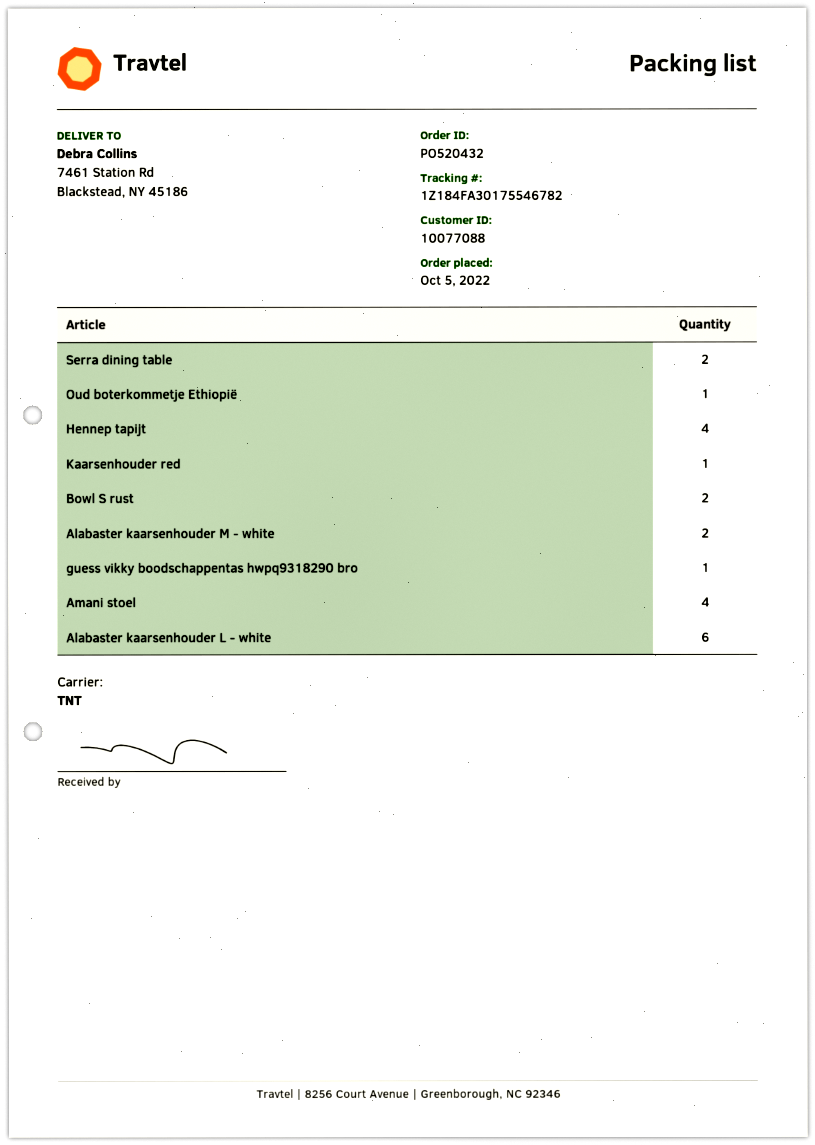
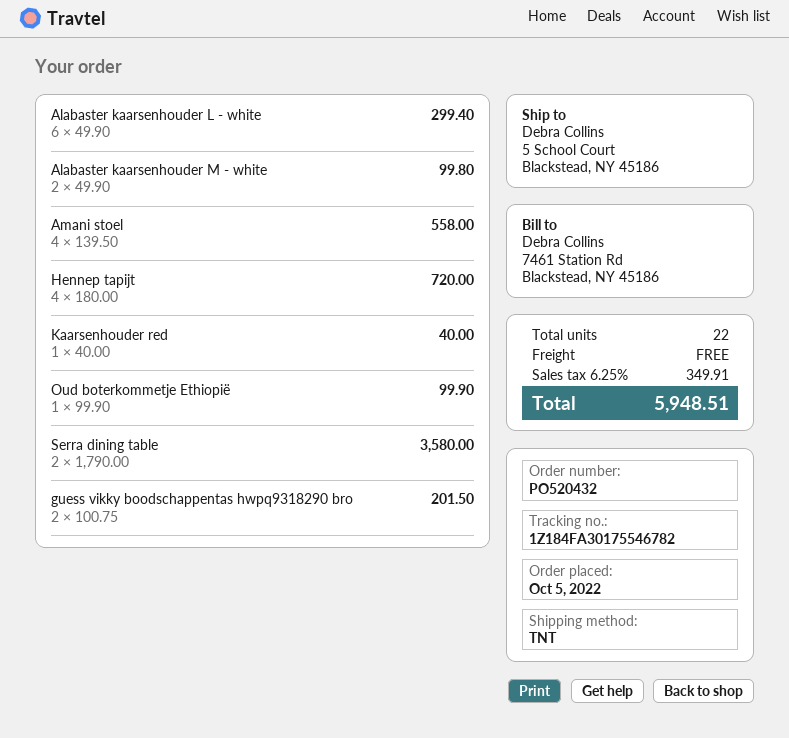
ship to: 7461 Station Rd, Blackstead, NY 45186 -> 5 School Court, Blackstead, NY 45186
Bowl S rust: 2 -> none
guess vikky boodschappentas hwpq9318290 bro: 1 -> 2

